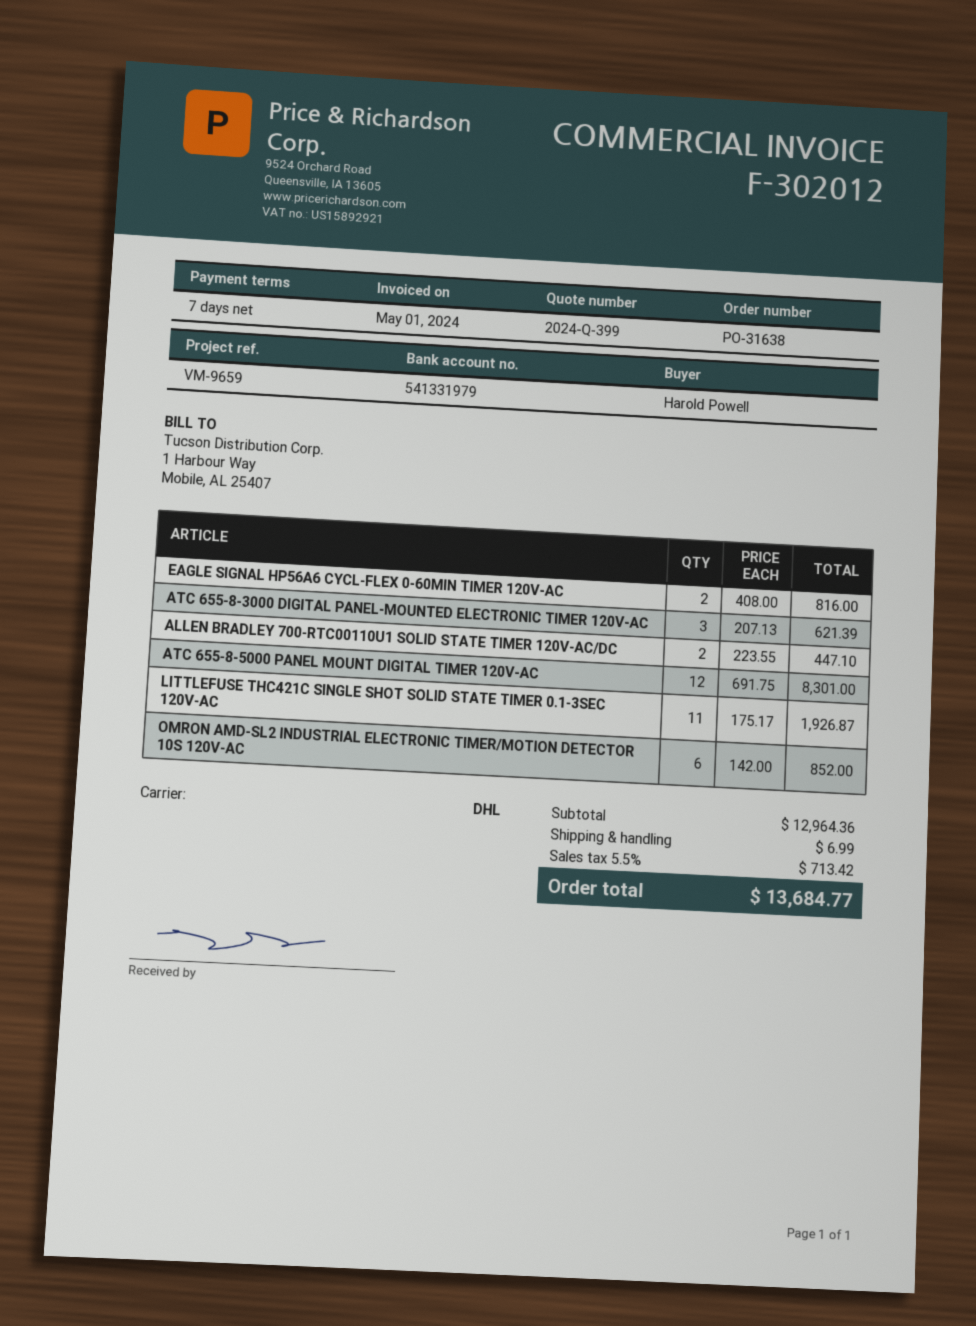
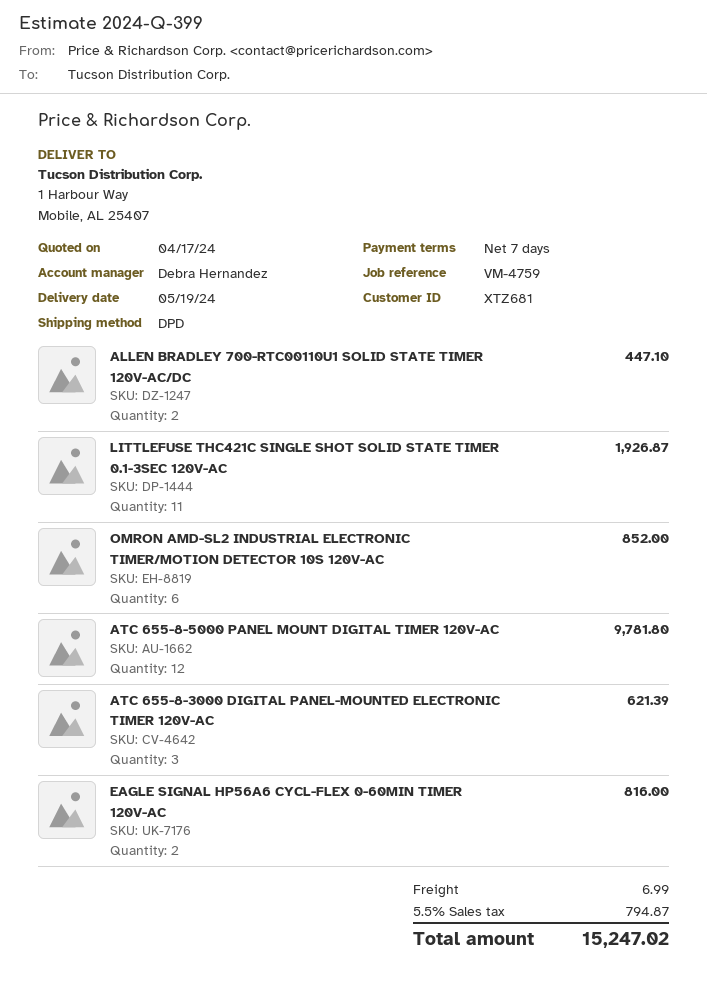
reference: VM-9659 -> VM-4759
shipping method: DHL -> DPD
ATC 655-8-5000 PANEL MOUNT DIGITAL TIMER 120V-AC: 12 for 8301.00 -> 12 for 9781.80
tax: 5.5% = 713.42 -> 5.5% = 794.87
total: 13684.77 -> 15247.02

